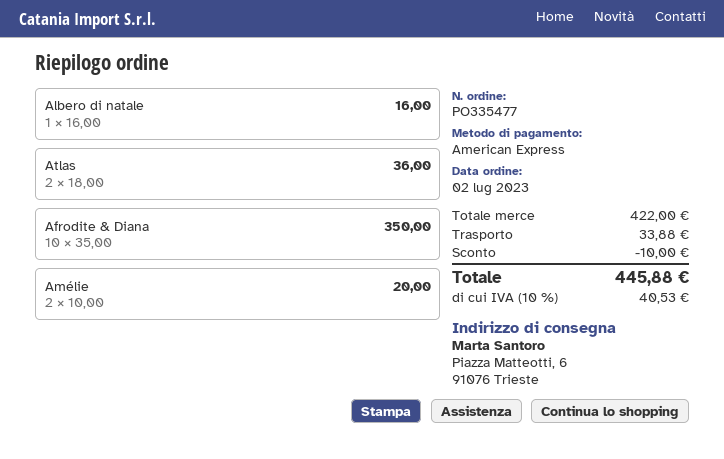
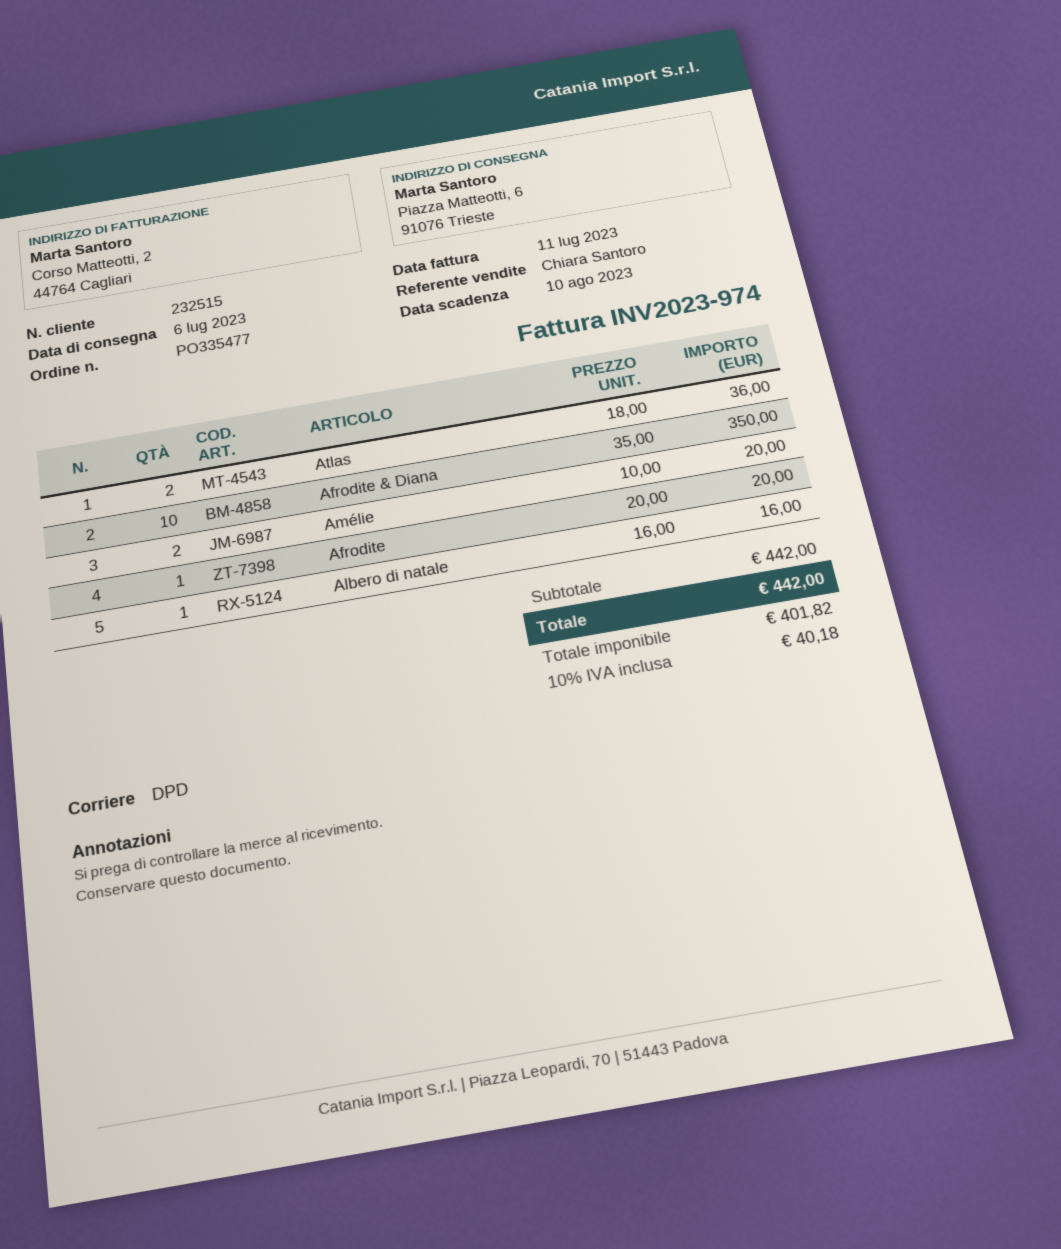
Afrodite: none -> 1 x 20.00 = 20.00
subtotal: 422.00 -> 442.00
discount: 10.00 -> none
shipping: 33.88 -> none
tax: 10% = 40.53 -> 10% = 40.18
total: 445.88 -> 442.00

